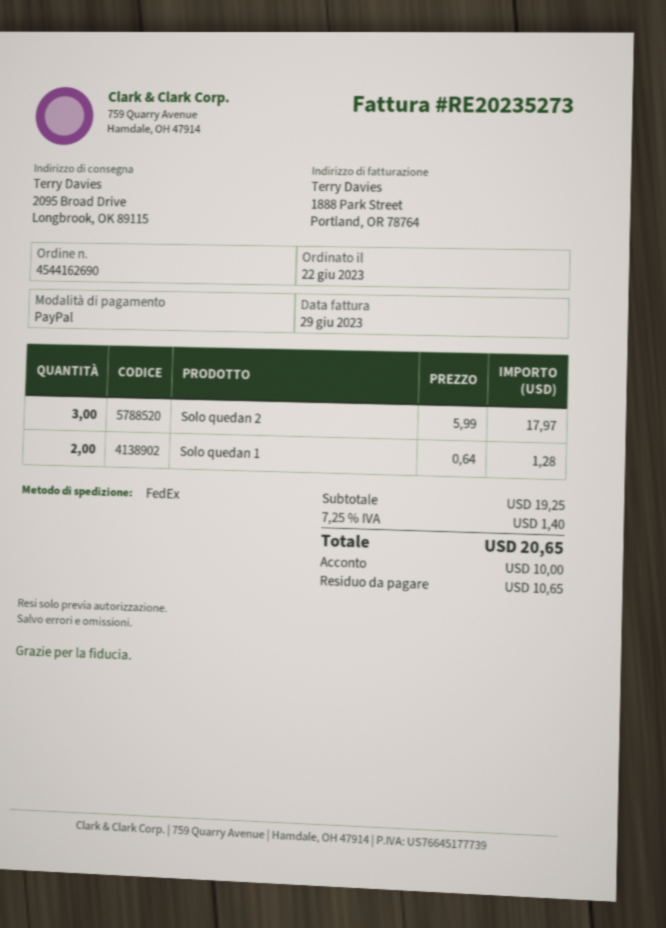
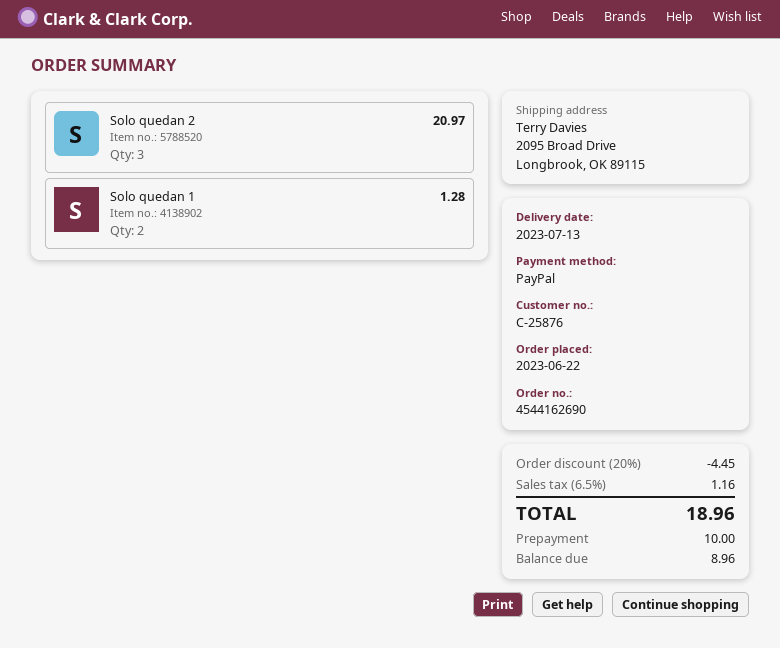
Solo quedan 2: 3 for 17.97 -> 3 for 20.97
discount: none -> 20% = 4.45
tax: 7.25% = 1.40 -> 6.5% = 1.16
total: 20.65 -> 18.96
balance: 10.65 -> 8.96

